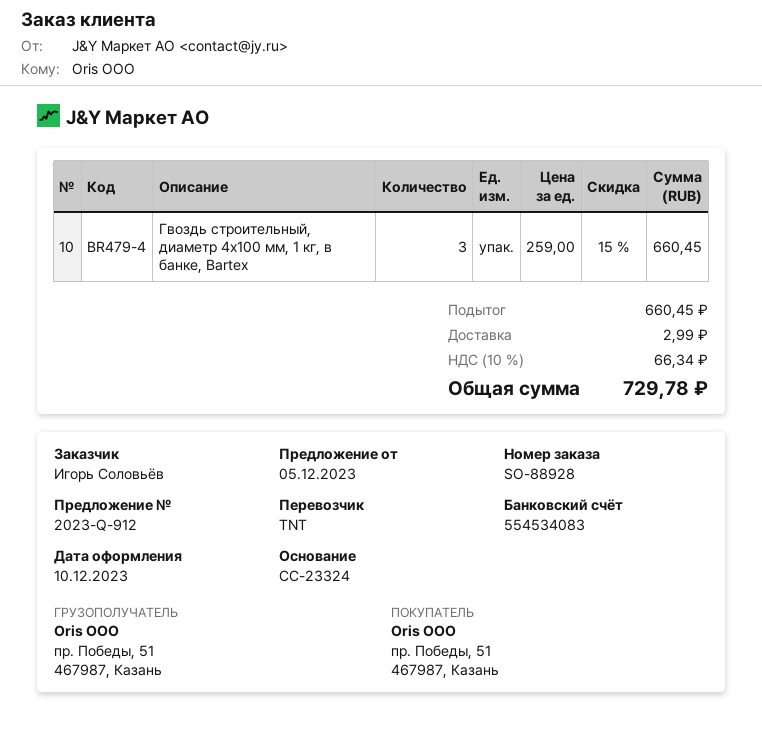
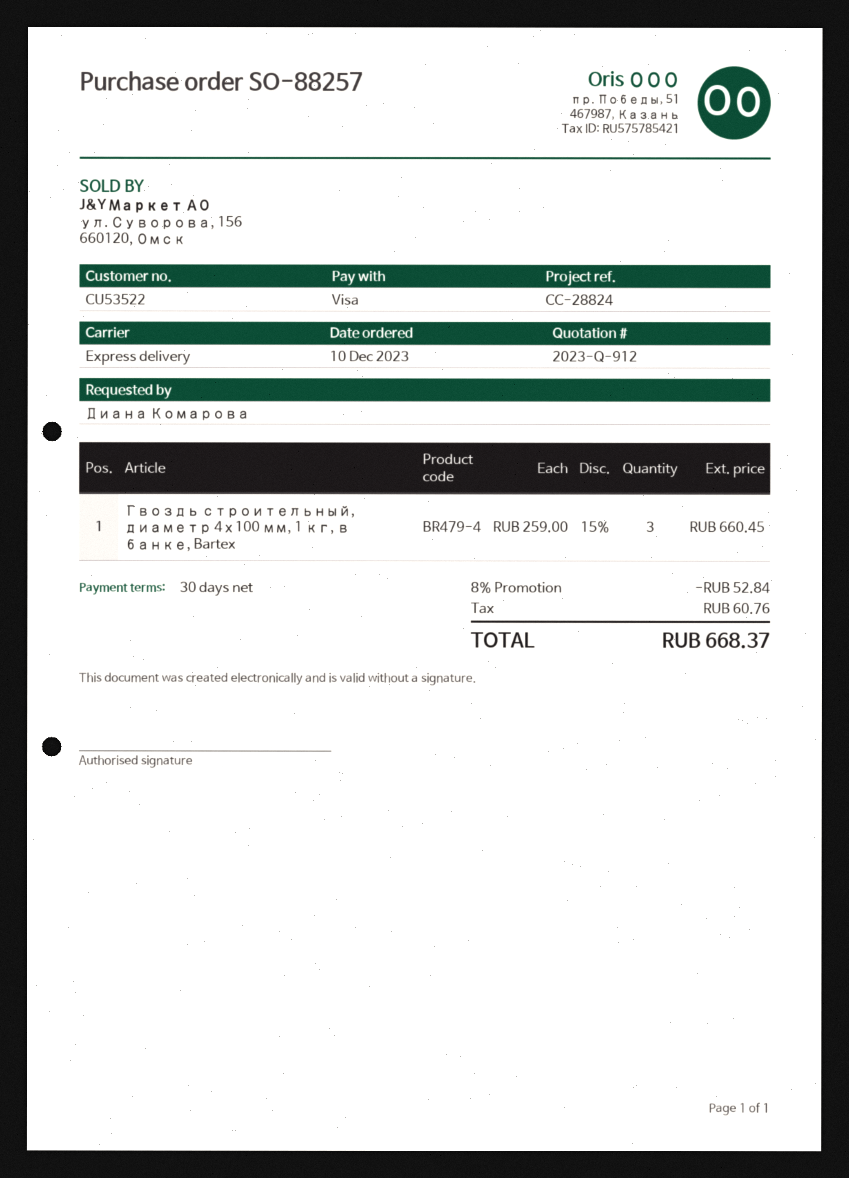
order number: SO-88928 -> SO-88257
reference: CC-23324 -> CC-28824
ordered by: Игорь Соловьёв -> Диана Комарова
shipping method: TNT -> express
discount: none -> 8% = 52.84
shipping: 2.99 -> none
tax: 66.34 -> 60.76
total: 729.78 -> 668.37

